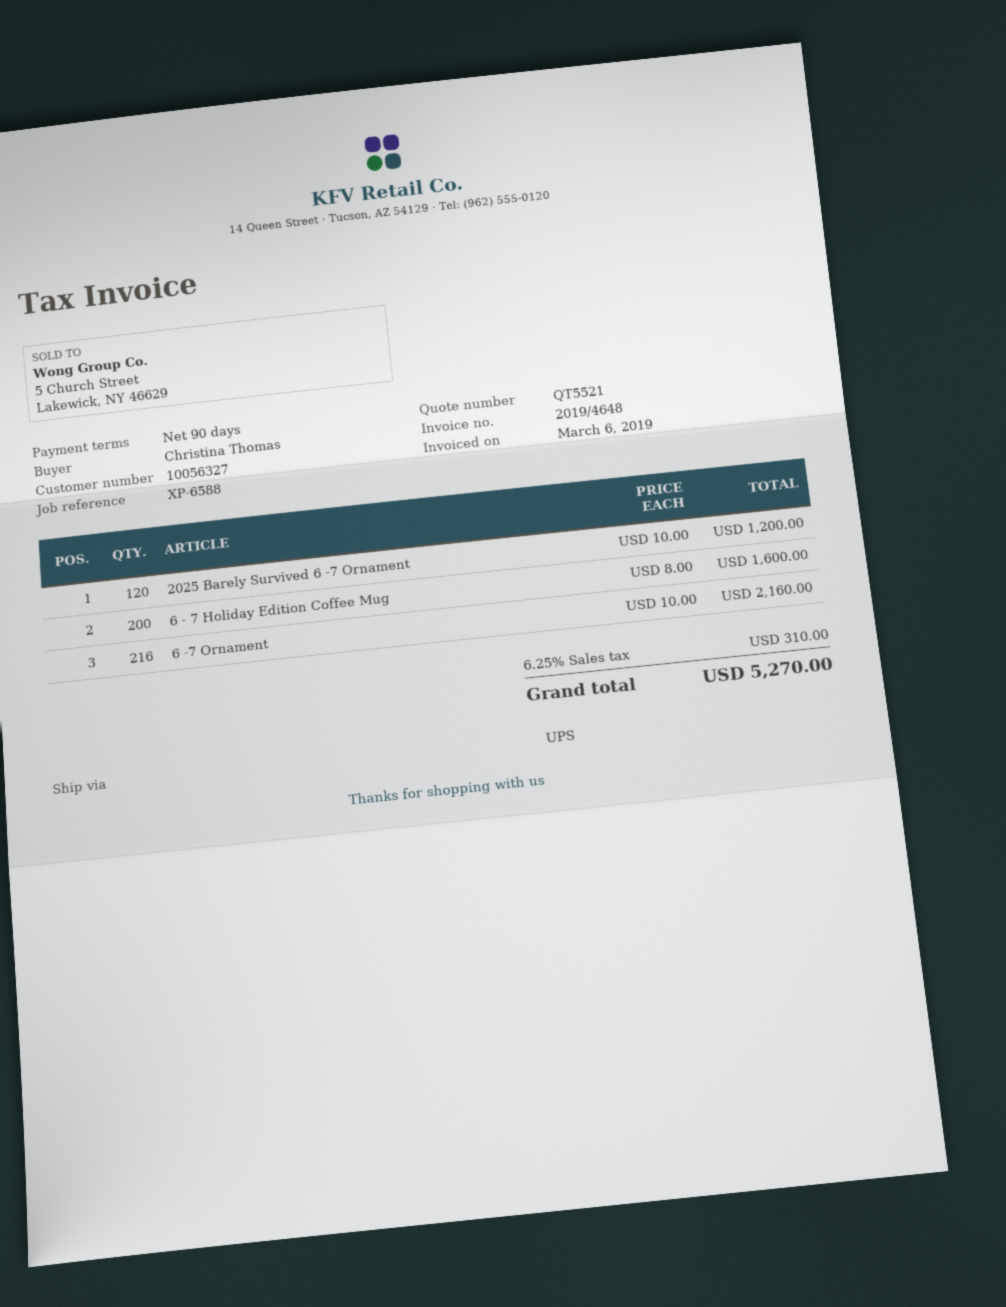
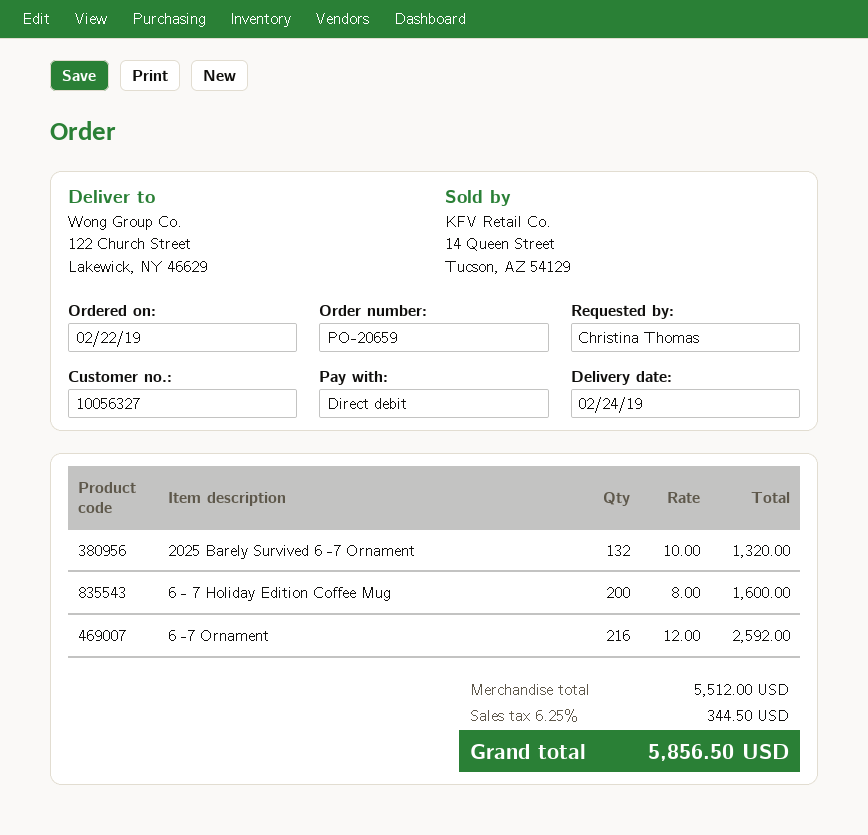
2025 Barely Survived 6 -7 Ornament: 120 x 10.00 = 1200.00 -> 132 x 10.00 = 1320.00
6 -7 Ornament: 216 x 10.00 = 2160.00 -> 216 x 12.00 = 2592.00
tax: 6.25% = 310.00 -> 6.25% = 344.50
total: 5270.00 -> 5856.50

